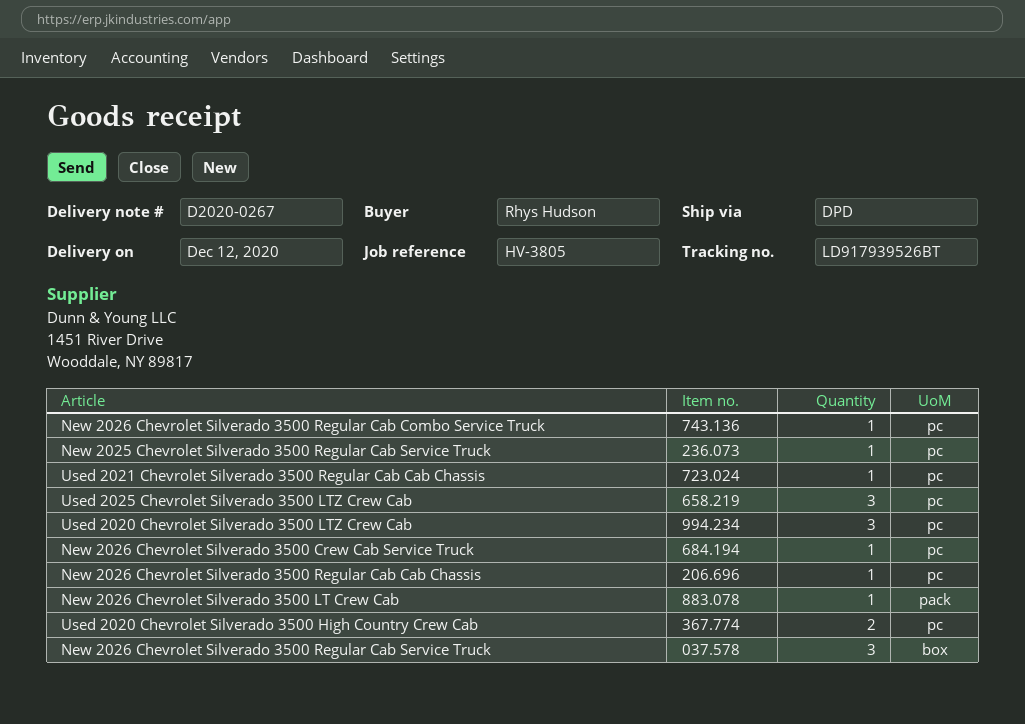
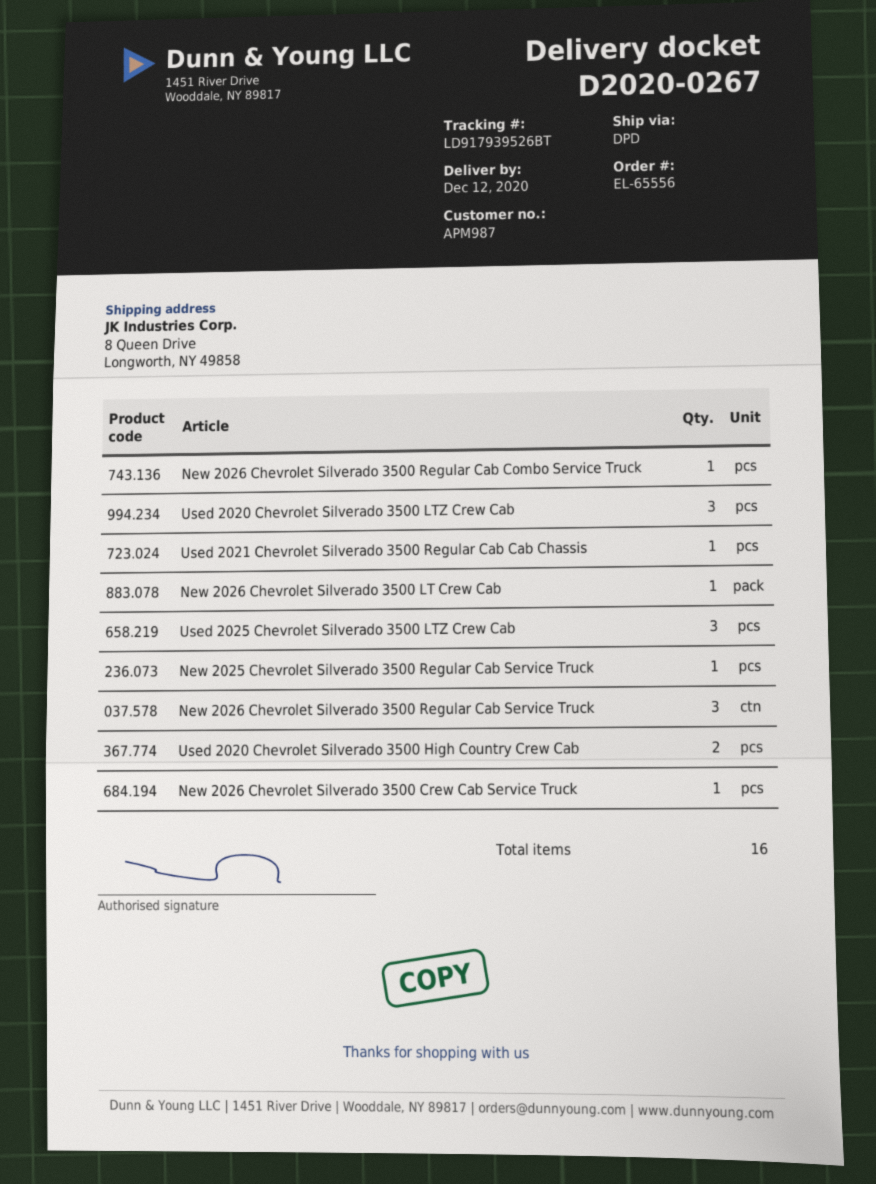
New 2026 Chevrolet Silverado 3500 Regular Cab Cab Chassis: 1 -> none

